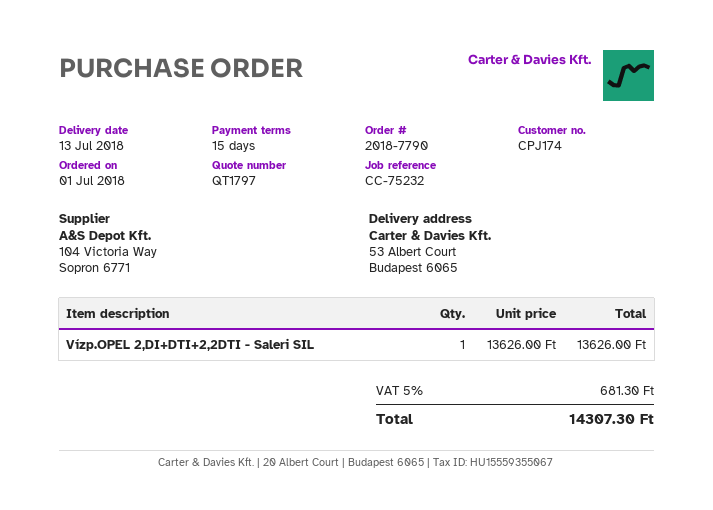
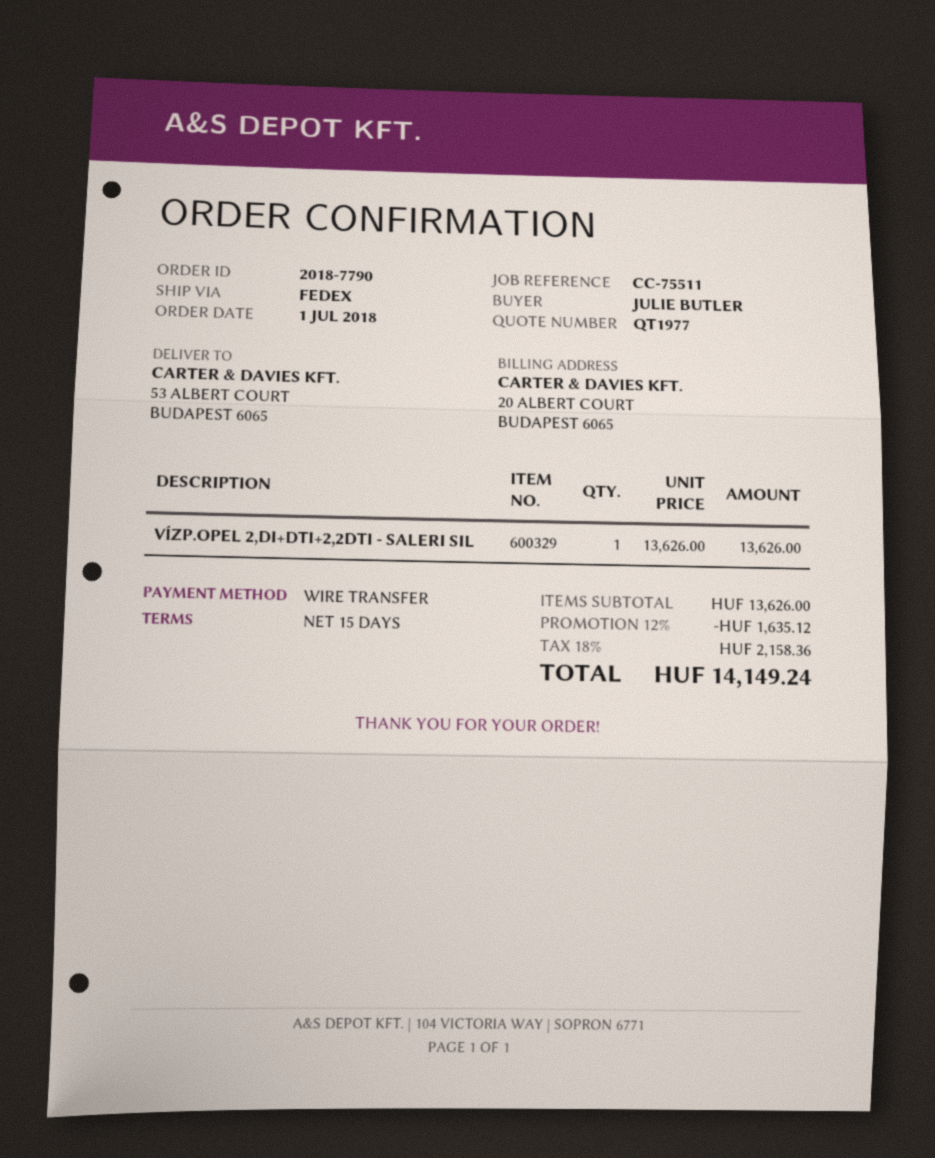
quote number: QT1797 -> QT1977
reference: CC-75232 -> CC-75511
discount: none -> 12% = 1635.12
tax: 5% = 681.30 -> 18% = 2158.36
total: 14307.30 -> 14149.24

